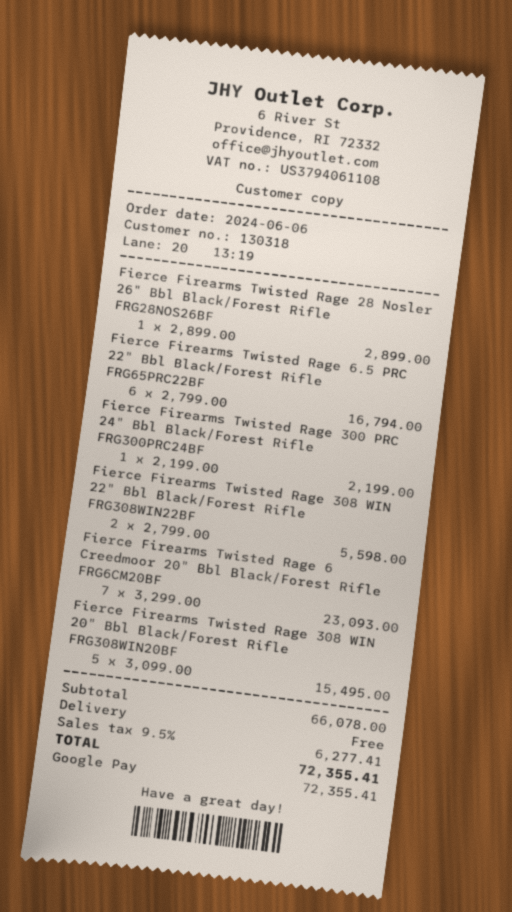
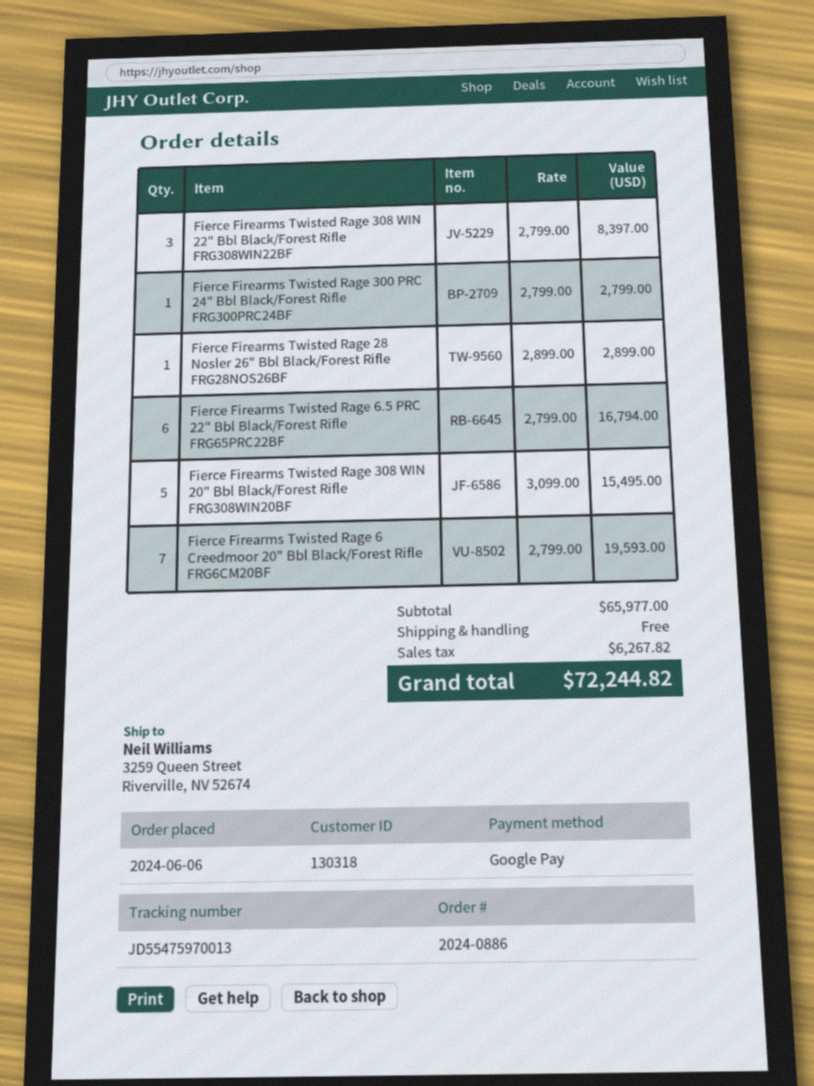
Fierce Firearms Twisted Rage 300 PRC 24" Bbl Black/Forest Rifle FRG300PRC24BF: 1 x 2199.00 = 2199.00 -> 1 x 2799.00 = 2799.00
Fierce Firearms Twisted Rage 308 WIN 22" Bbl Black/Forest Rifle FRG308WIN22BF: 2 x 2799.00 = 5598.00 -> 3 x 2799.00 = 8397.00
Fierce Firearms Twisted Rage 6 Creedmoor 20" Bbl Black/Forest Rifle FRG6CM20BF: 7 x 3299.00 = 23093.00 -> 7 x 2799.00 = 19593.00
subtotal: 66078.00 -> 65977.00
tax: 6277.41 -> 6267.82
total: 72355.41 -> 72244.82

